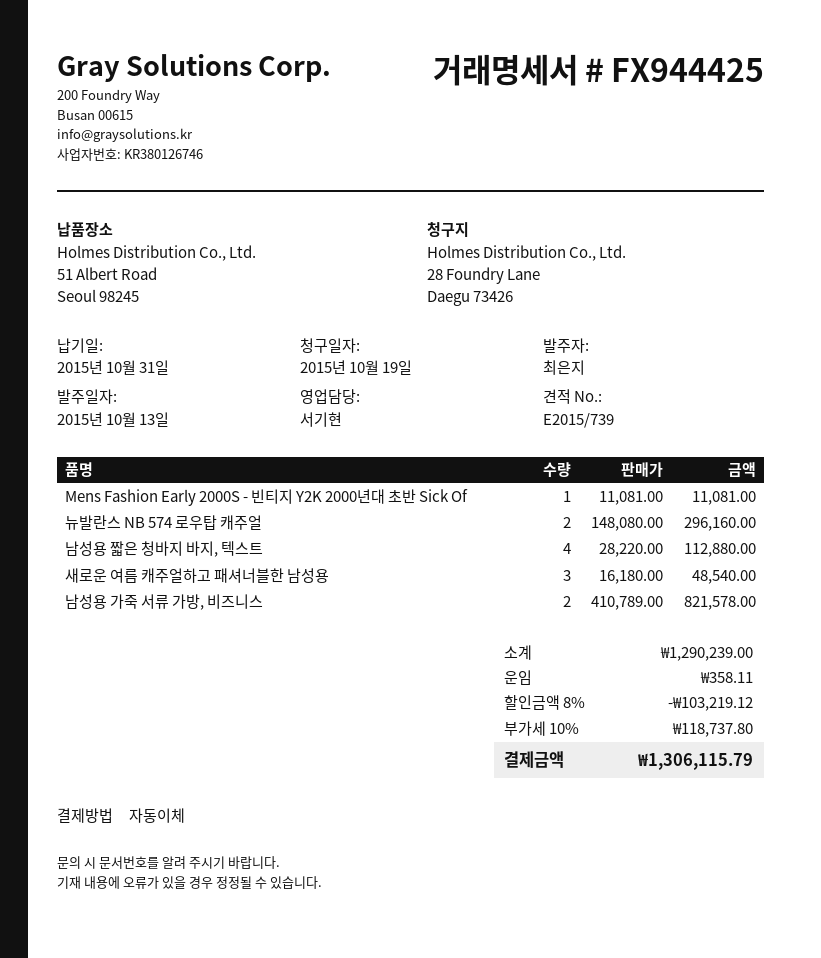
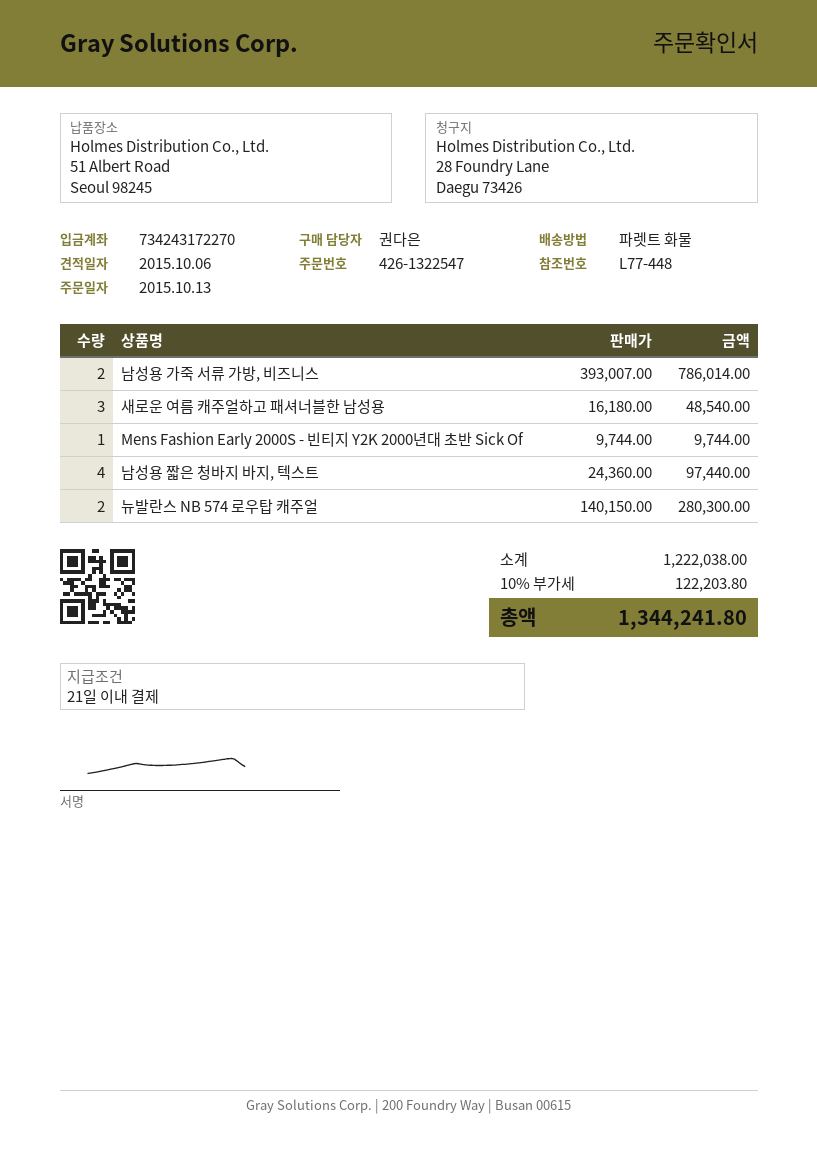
ordered by: 최은지 -> 권다은
Mens Fashion Early 2000S - 빈티지 Y2K 2000년대 초반 Sick Of: 1 x 11081.00 = 11081.00 -> 1 x 9744.00 = 9744.00
뉴발란스 NB 574 로우탑 캐주얼: 2 x 148080.00 = 296160.00 -> 2 x 140150.00 = 280300.00
남성용 짧은 청바지 바지, 텍스트: 4 x 28220.00 = 112880.00 -> 4 x 24360.00 = 97440.00
남성용 가죽 서류 가방, 비즈니스: 2 x 410789.00 = 821578.00 -> 2 x 393007.00 = 786014.00
subtotal: 1290239.00 -> 1222038.00
discount: 8% = 103219.12 -> none
shipping: 358.11 -> none
tax: 10% = 118737.80 -> 10% = 122203.80
total: 1306115.79 -> 1344241.80

